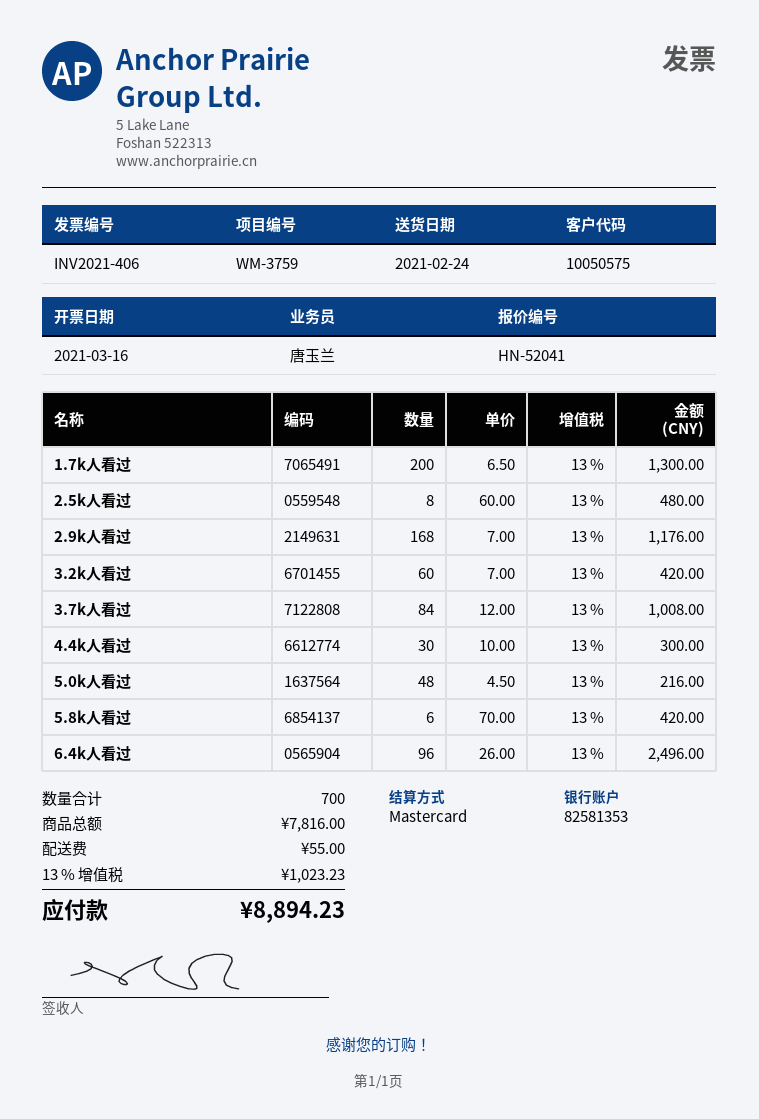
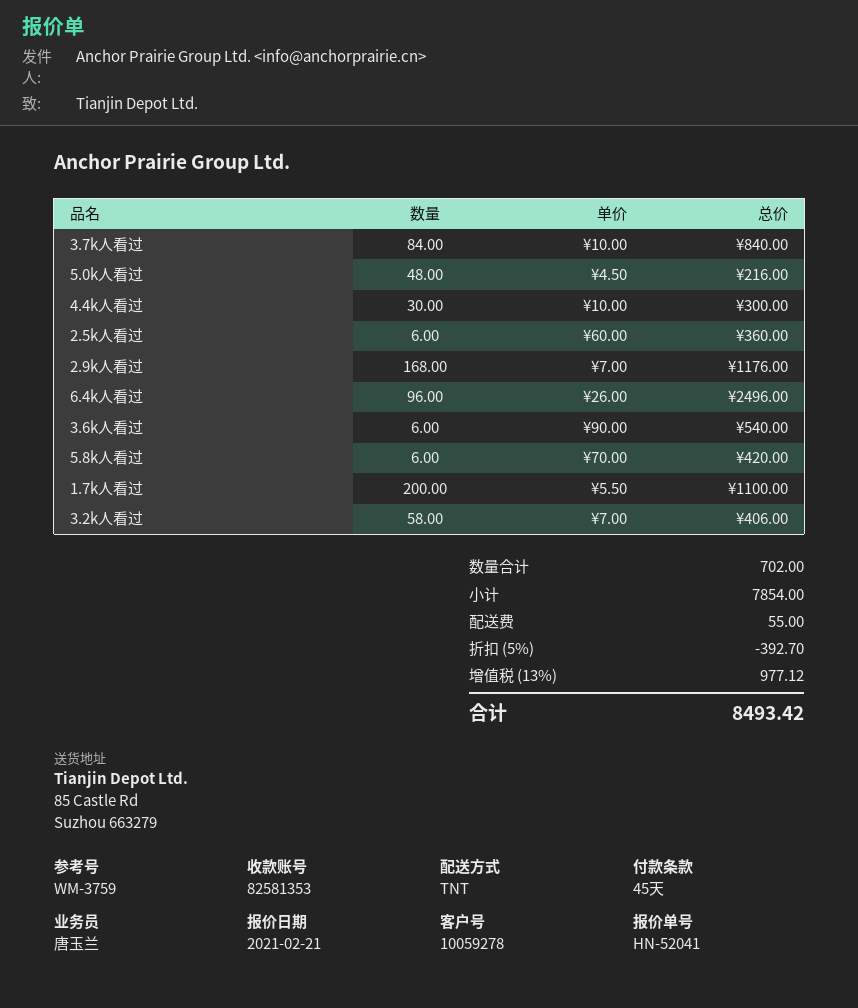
customer number: 10050575 -> 10059278
1.7k人看过: 200 x 6.50 = 1300.00 -> 200 x 5.50 = 1100.00
2.5k人看过: 8 x 60.00 = 480.00 -> 6 x 60.00 = 360.00
3.2k人看过: 60 x 7.00 = 420.00 -> 58 x 7.00 = 406.00
3.7k人看过: 84 x 12.00 = 1008.00 -> 84 x 10.00 = 840.00
3.6k人看过: none -> 6 x 90.00 = 540.00
total quantity: 700 -> 702
subtotal: 7816.00 -> 7854.00
discount: none -> 5% = 392.70
tax: 13% = 1023.23 -> 13% = 977.12
total: 8894.23 -> 8493.42

